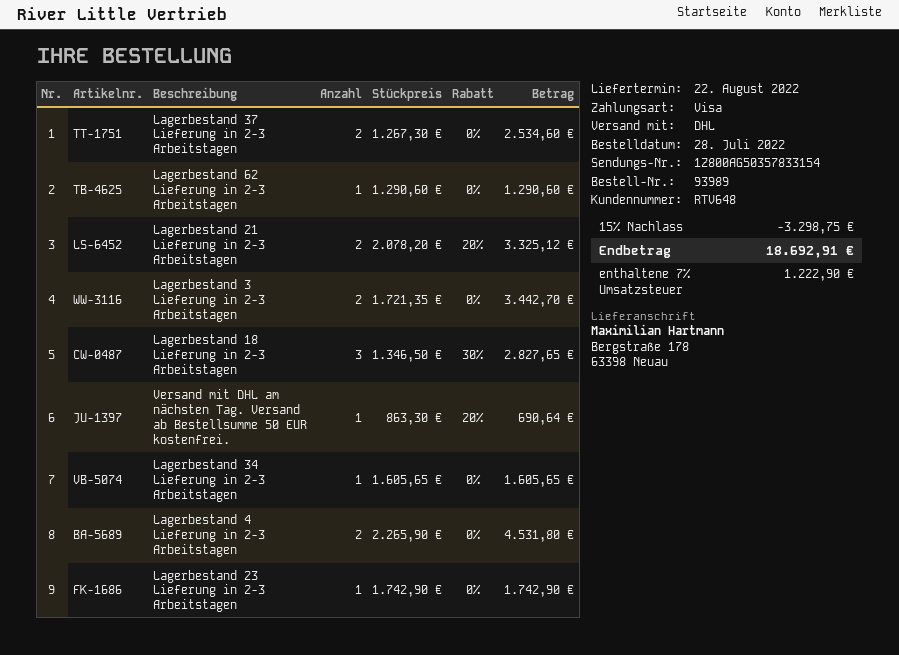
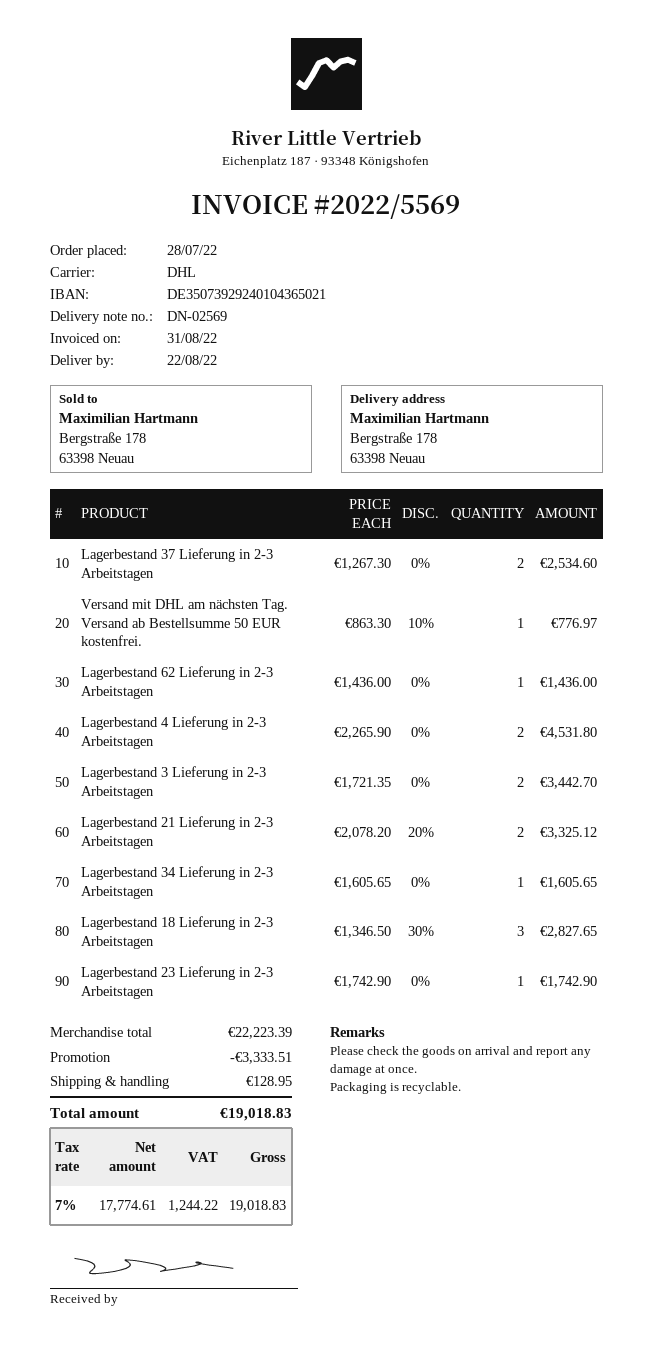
Lagerbestand 62 Lieferung in 2-3 Arbeitstagen: 1 x 1290.60 = 1290.60 -> 1 x 1436.00 = 1436.00
Versand mit DHL am nächsten Tag. Versand ab Bestellsumme 50 EUR kostenfrei.: 1 x 863.30 - 20% = 690.64 -> 1 x 863.30 - 10% = 776.97
discount: 3298.75 -> 3333.51
shipping: none -> 128.95
tax: 7% = 1222.90 -> 7% = 1244.22
total: 18692.91 -> 19018.83

